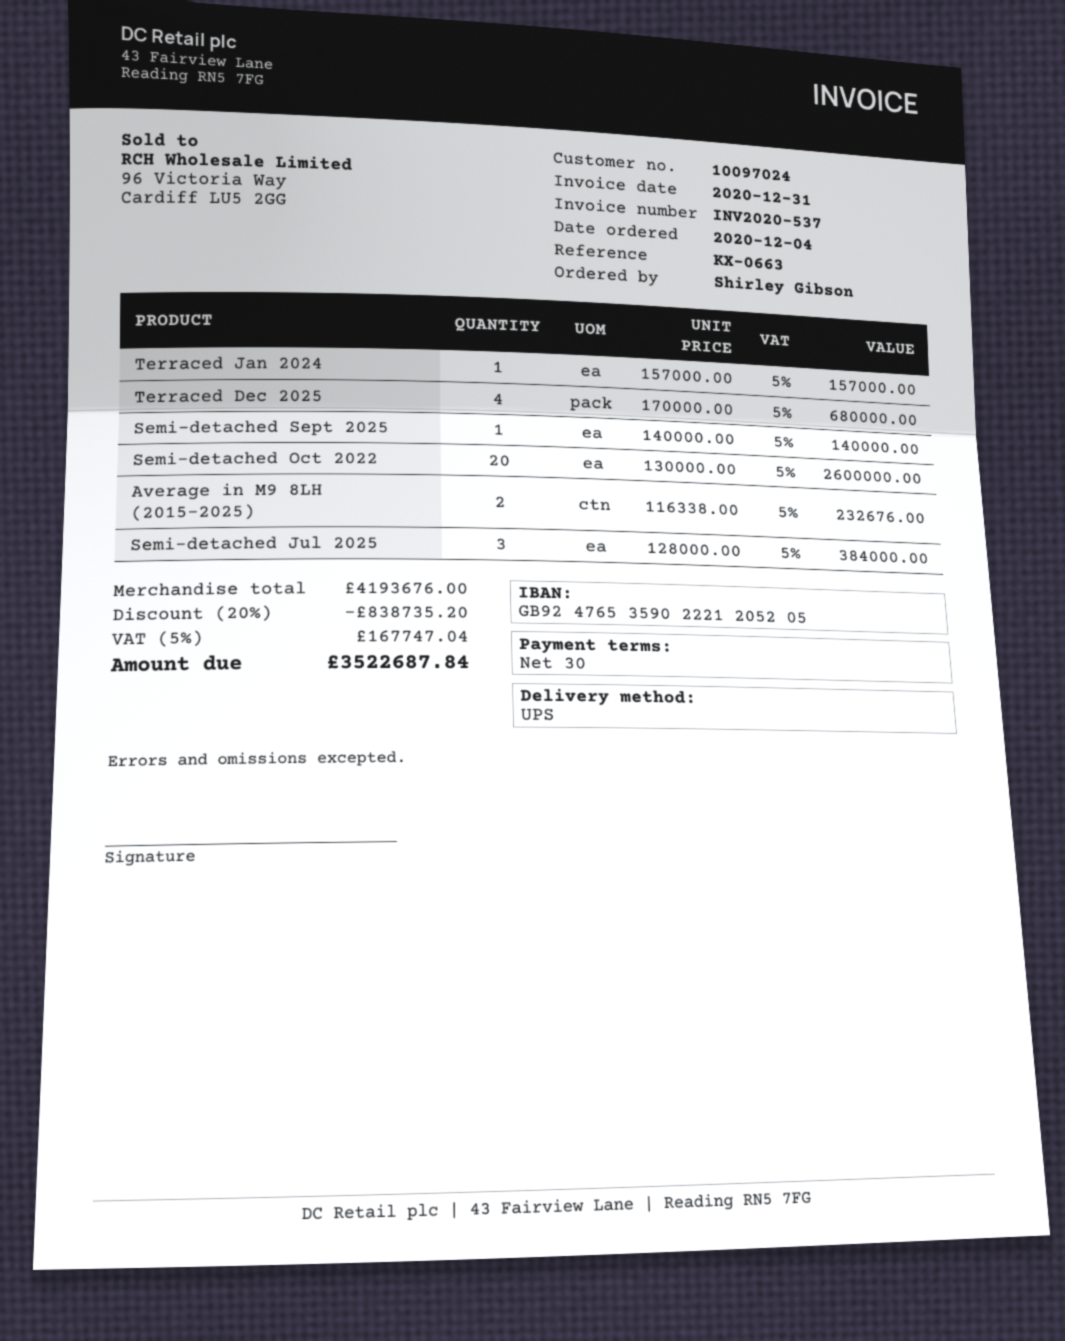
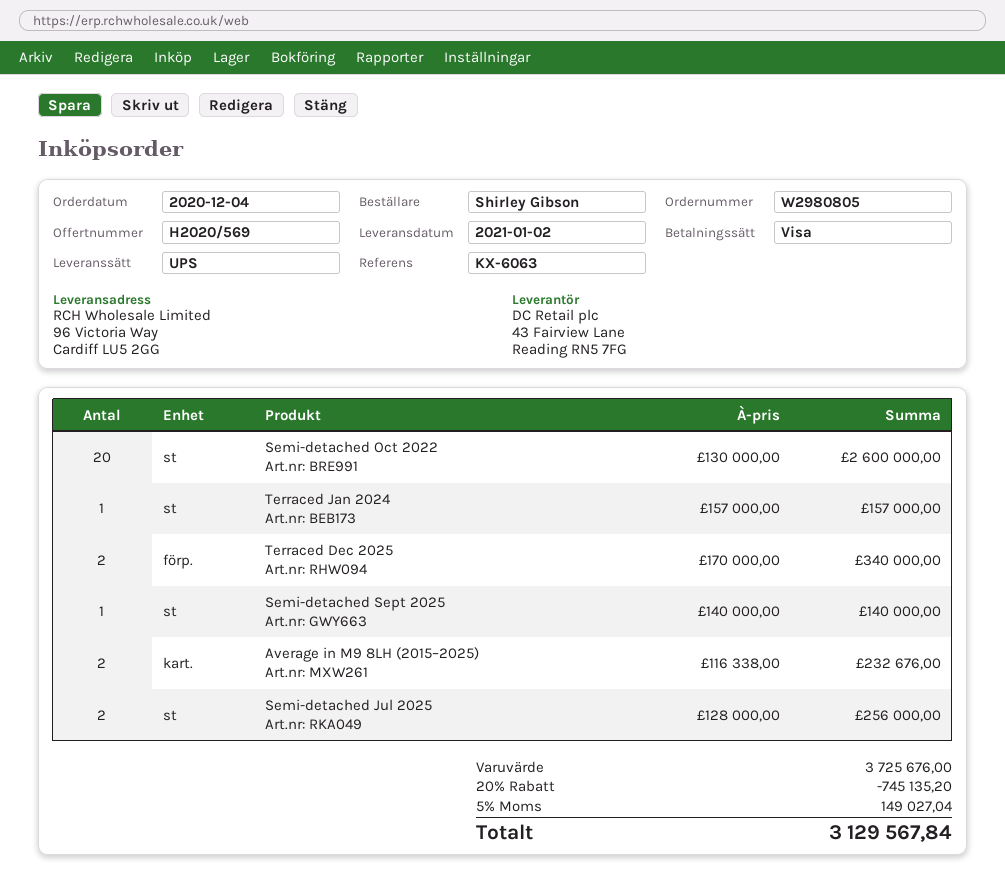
reference: KX-0663 -> KX-6063
Terraced Dec 2025: 4 x 170000.00 = 680000.00 -> 2 x 170000.00 = 340000.00
Semi-detached Jul 2025: 3 x 128000.00 = 384000.00 -> 2 x 128000.00 = 256000.00
subtotal: 4193676.00 -> 3725676.00
discount: 20% = 838735.20 -> 20% = 745135.20
tax: 5% = 167747.04 -> 5% = 149027.04
total: 3522687.84 -> 3129567.84

